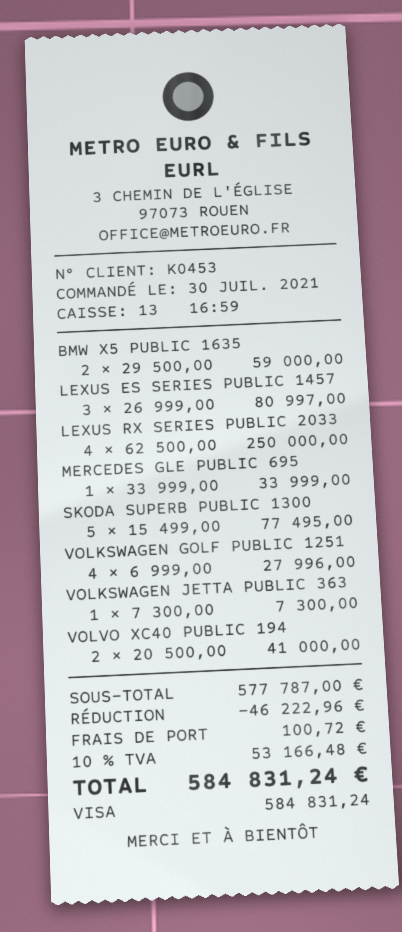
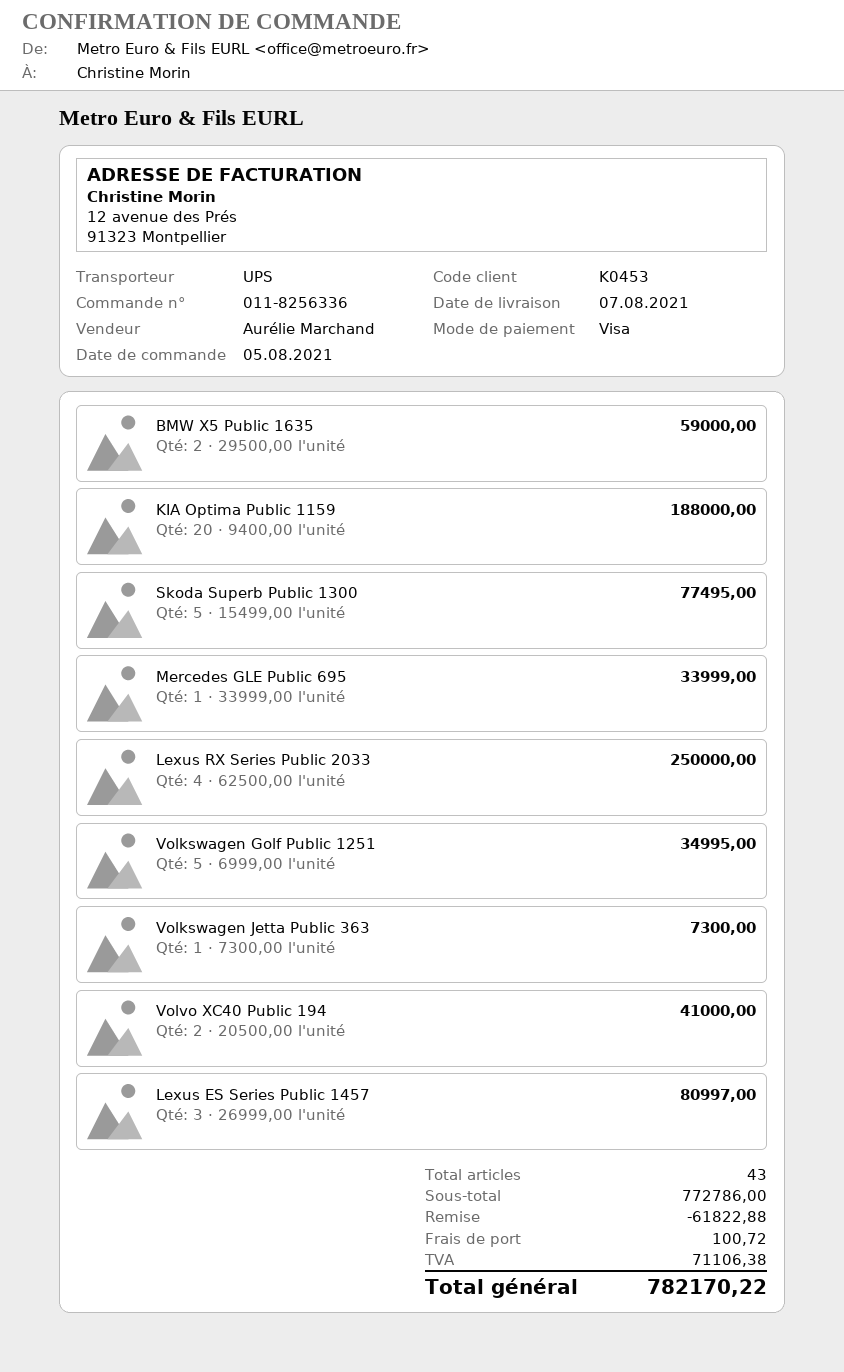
order date: 2021-07-30 -> 2021-08-05
VOLKSWAGEN GOLF PUBLIC 1251: 4 x 6999.00 = 27996.00 -> 5 x 6999.00 = 34995.00
KIA Optima Public 1159: none -> 20 x 9400.00 = 188000.00
subtotal: 577787.00 -> 772786.00
discount: 46222.96 -> 61822.88
tax: 53166.48 -> 71106.38
total: 584831.24 -> 782170.22

